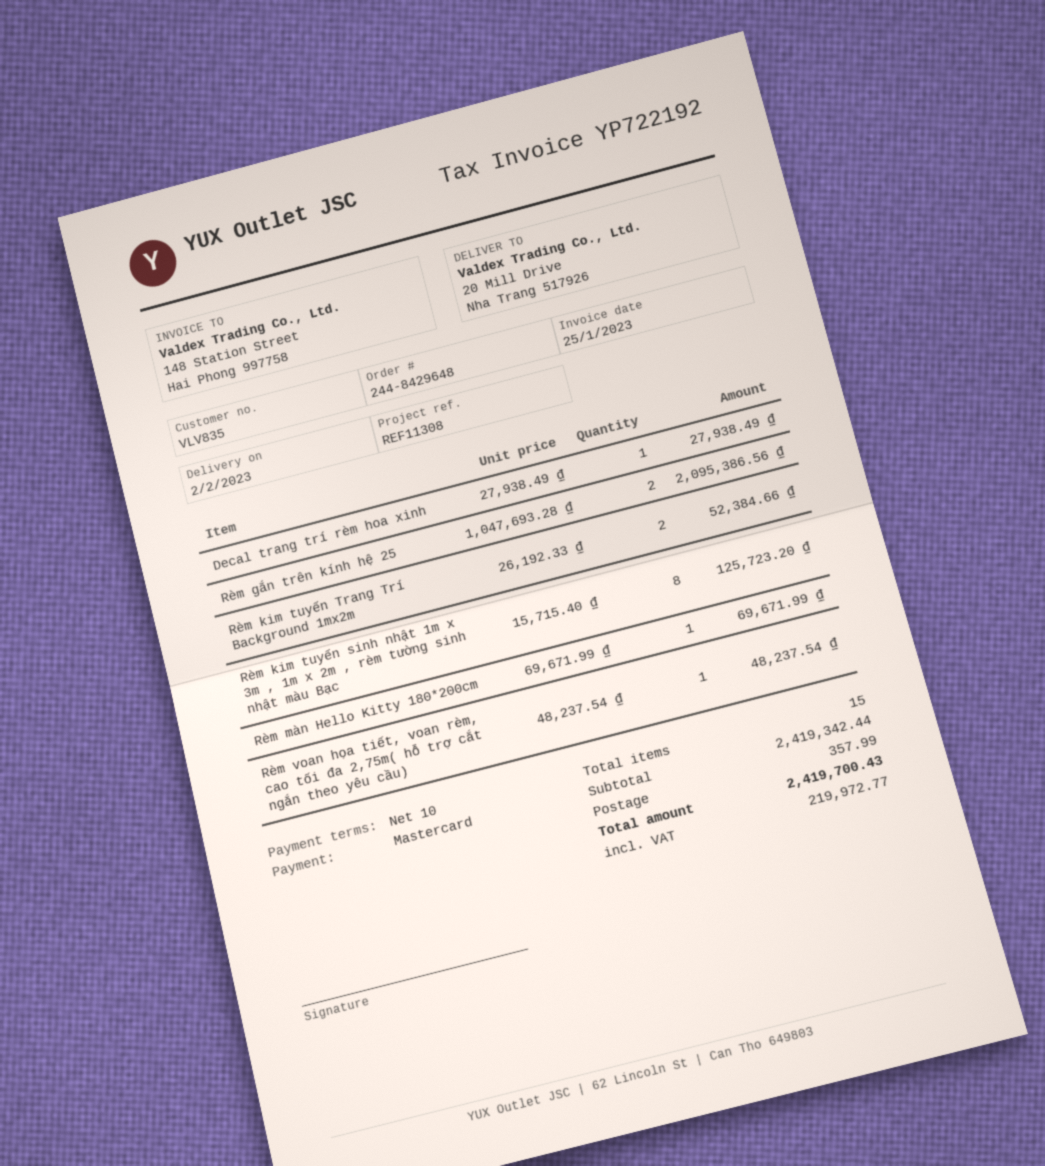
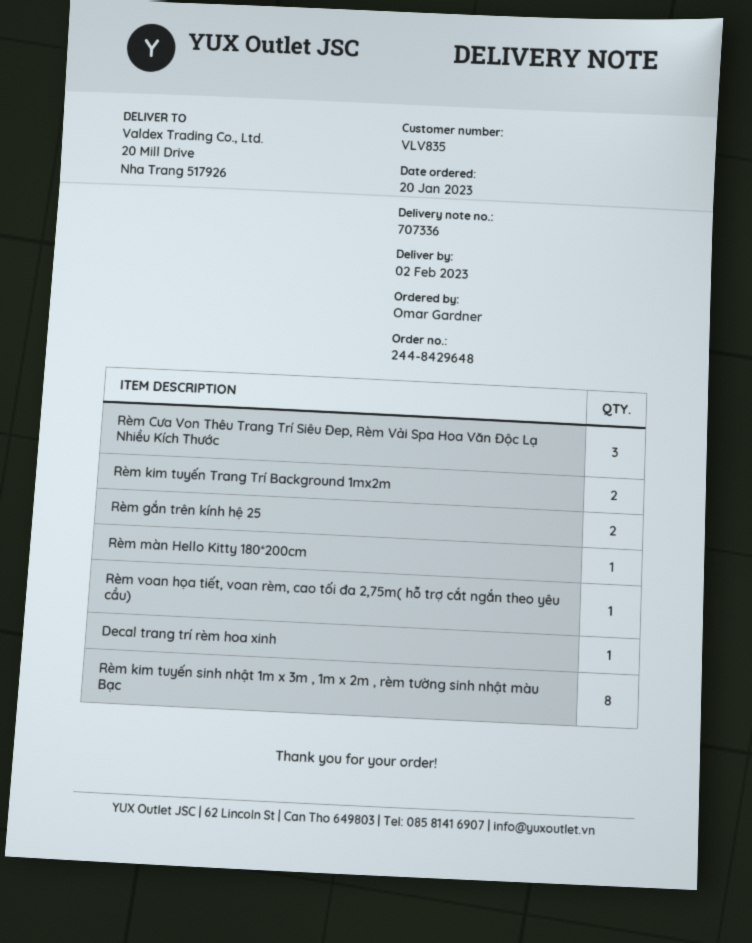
Rèm Cưa Von Thêu Trang Trí Siêu Đep, Rèm Vải Spa Hoa Văn Độc Lạ Nhiều Kích Thước: none -> 3

